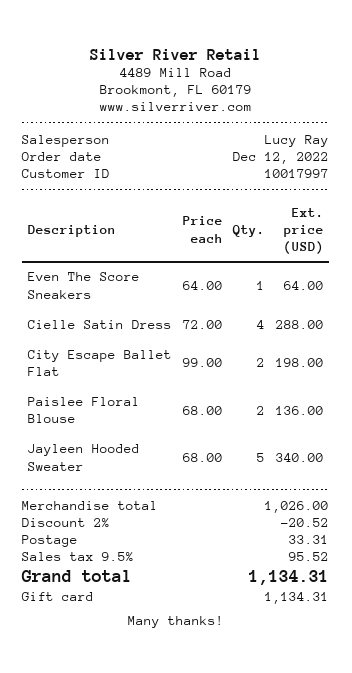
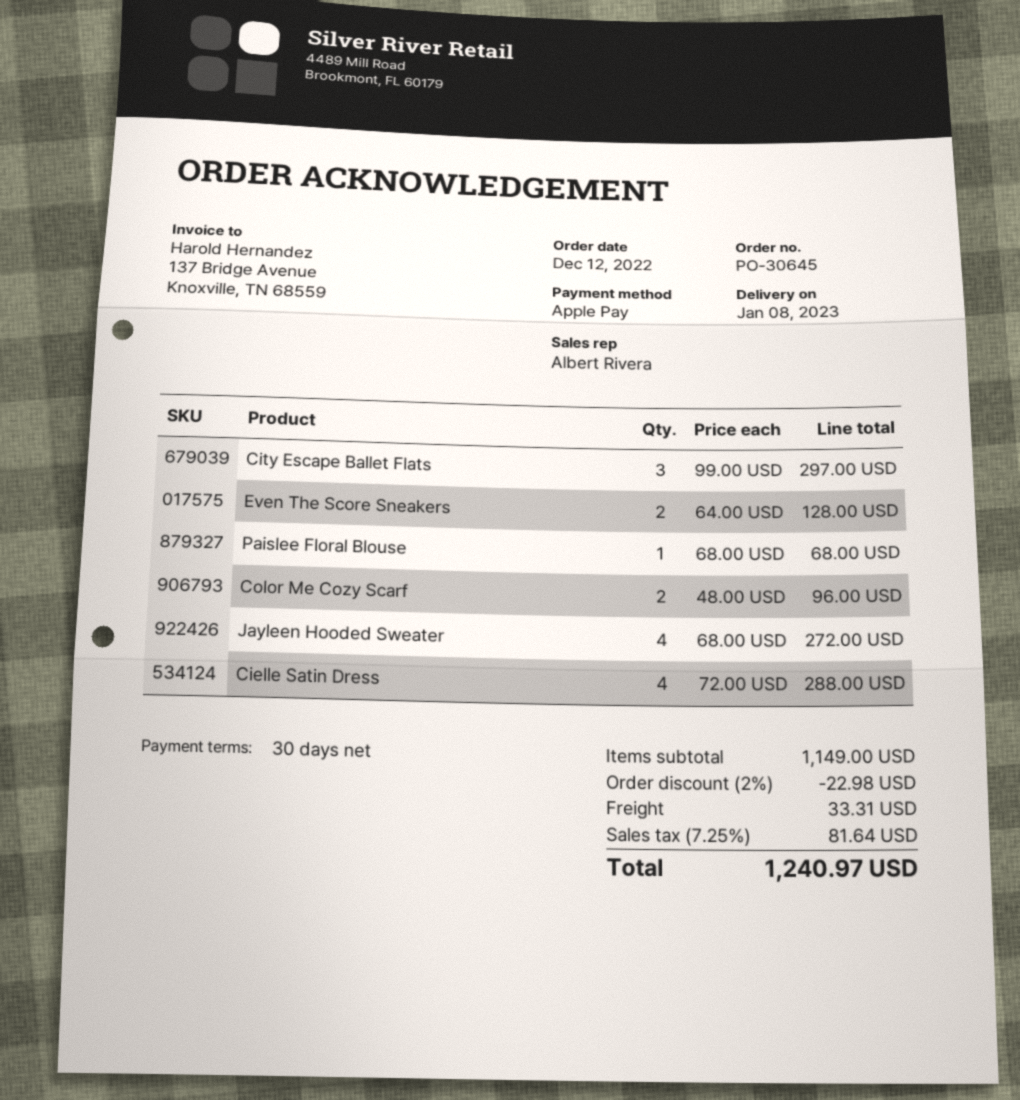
sales rep: Lucy Ray -> Albert Rivera
payment method: gift card -> Apple Pay
Even The Score Sneakers: 1 x 64.00 = 64.00 -> 2 x 64.00 = 128.00
City Escape Ballet Flat: 2 x 99.00 = 198.00 -> 3 x 99.00 = 297.00
Paislee Floral Blouse: 2 x 68.00 = 136.00 -> 1 x 68.00 = 68.00
Jayleen Hooded Sweater: 5 x 68.00 = 340.00 -> 4 x 68.00 = 272.00
Color Me Cozy Scarf: none -> 2 x 48.00 = 96.00
subtotal: 1026.00 -> 1149.00
discount: 2% = 20.52 -> 2% = 22.98
tax: 9.5% = 95.52 -> 7.25% = 81.64
total: 1134.31 -> 1240.97

